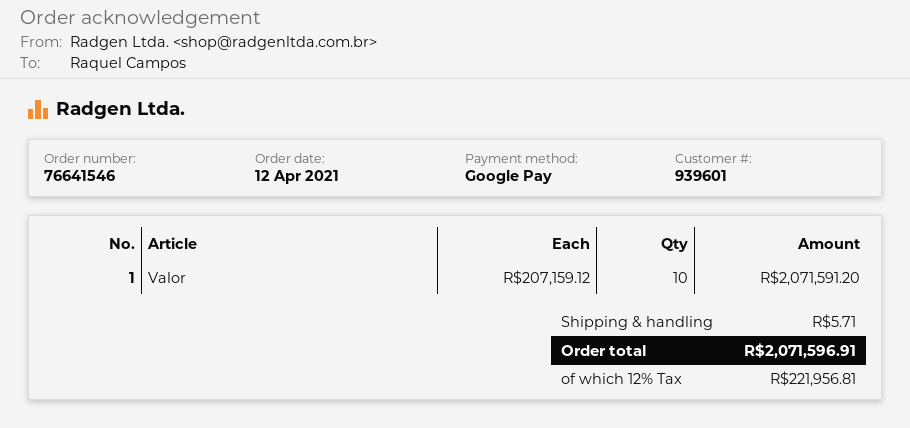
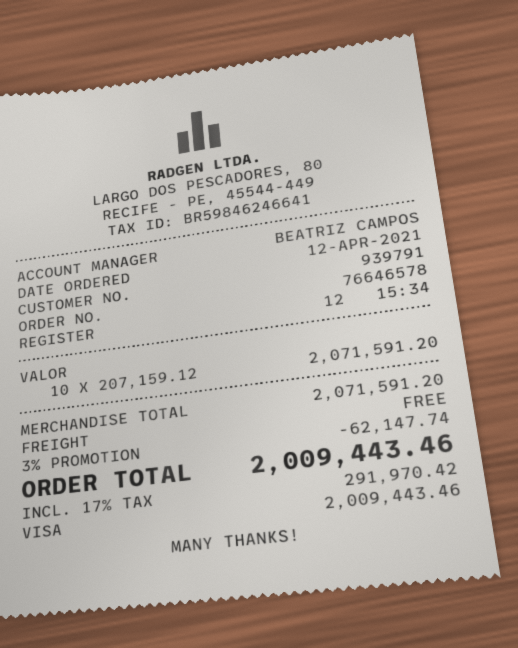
order number: 76641546 -> 76646578
customer number: 939601 -> 939791
payment method: Google Pay -> Visa
discount: none -> 3% = 62147.74
shipping: 5.71 -> 0.00
tax: 12% = 221956.81 -> 17% = 291970.42
total: 2071596.91 -> 2009443.46

